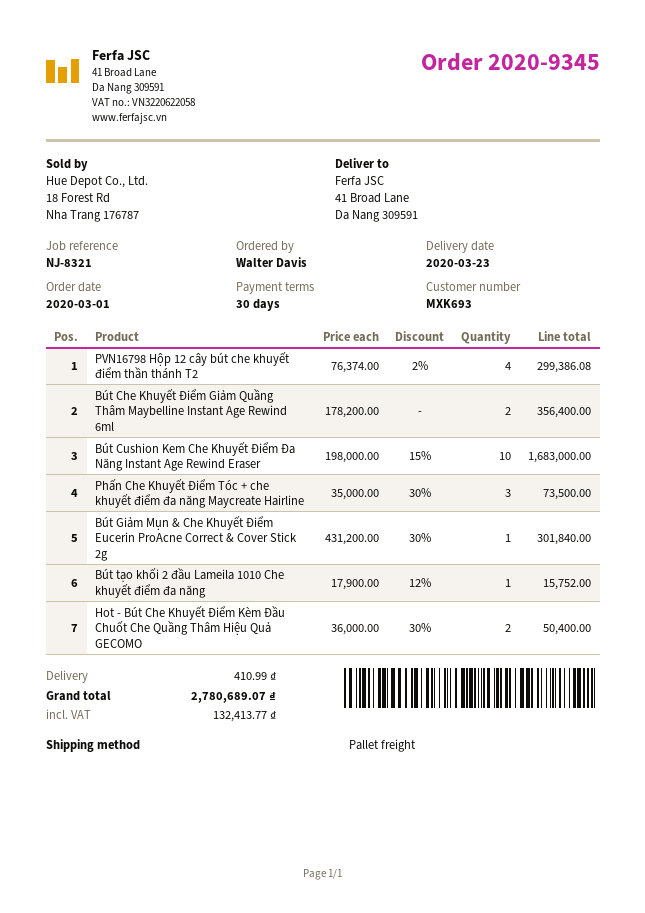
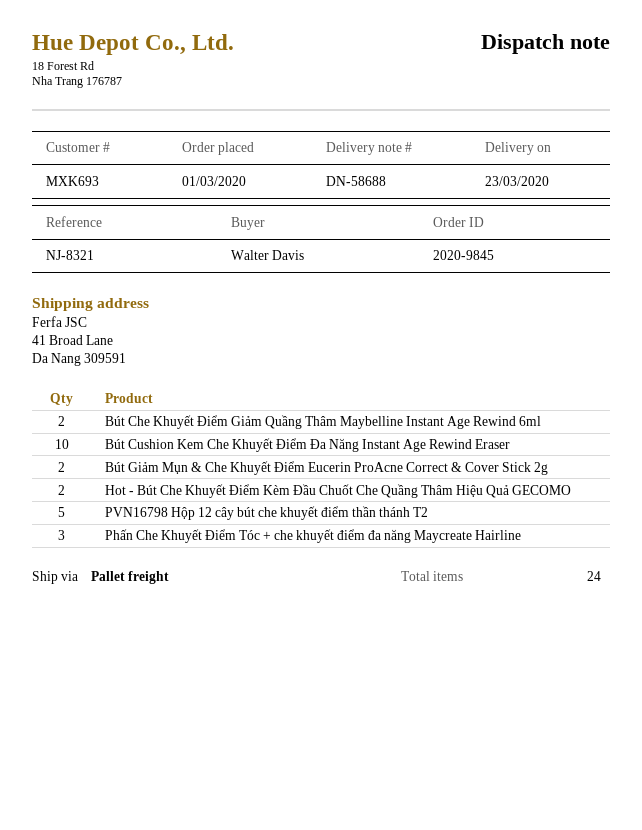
order number: 2020-9345 -> 2020-9845
PVN16798 Hộp 12 cây bút che khuyết điểm thần thánh T2: 4 -> 5
Bút Giảm Mụn & Che Khuyết Điểm Eucerin ProAcne Correct & Cover Stick 2g: 1 -> 2
Bút tạo khối 2 đầu Lameila 1010 Che khuyết điểm đa năng: 1 -> none

